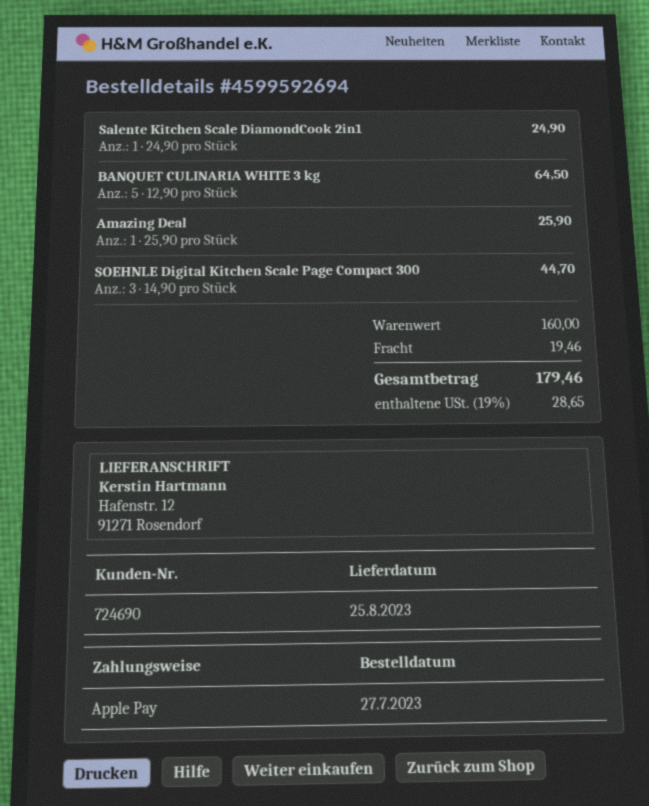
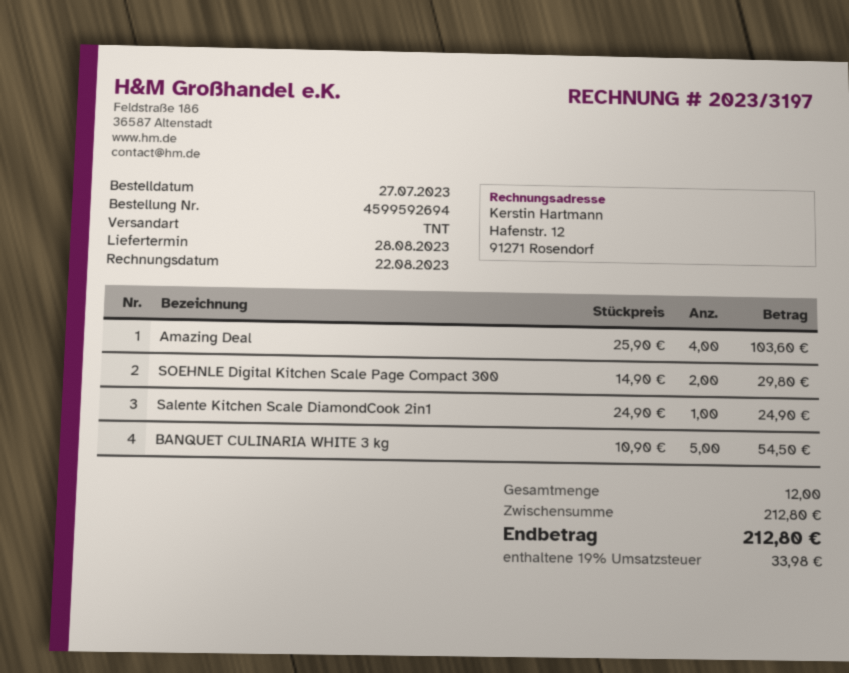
delivery date: 2023-08-25 -> 2023-08-28
BANQUET CULINARIA WHITE 3 kg: 5 x 12.90 = 64.50 -> 5 x 10.90 = 54.50
Amazing Deal: 1 x 25.90 = 25.90 -> 4 x 25.90 = 103.60
SOEHNLE Digital Kitchen Scale Page Compact 300: 3 x 14.90 = 44.70 -> 2 x 14.90 = 29.80
subtotal: 160.00 -> 212.80
shipping: 19.46 -> none
tax: 19% = 28.65 -> 19% = 33.98
total: 179.46 -> 212.80

